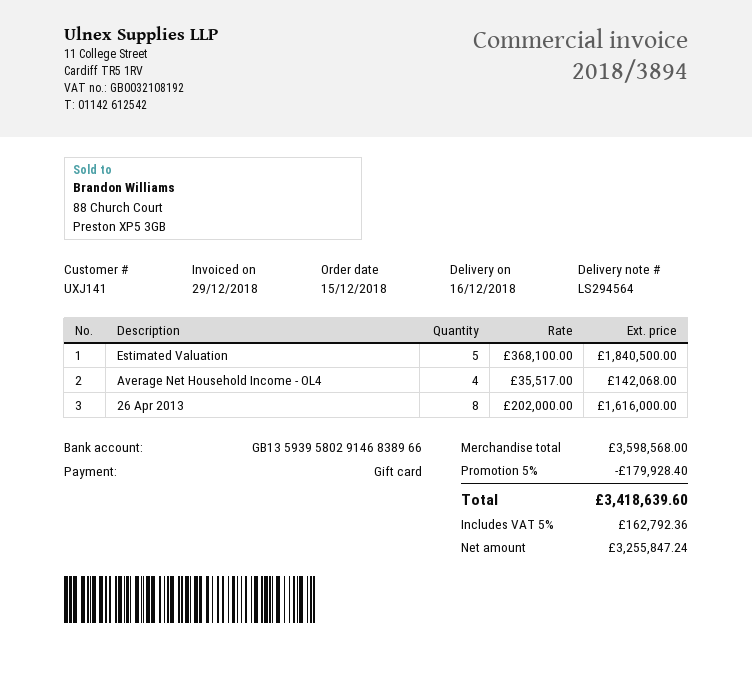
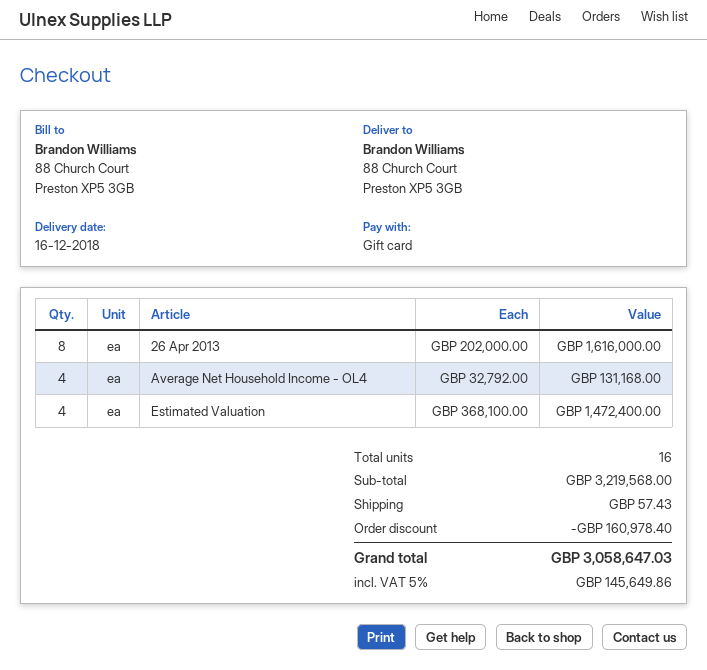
Estimated Valuation: 5 x 368100.00 = 1840500.00 -> 4 x 368100.00 = 1472400.00
Average Net Household Income - OL4: 4 x 35517.00 = 142068.00 -> 4 x 32792.00 = 131168.00
subtotal: 3598568.00 -> 3219568.00
discount: 179928.40 -> 160978.40
shipping: none -> 57.43
tax: 5% = 162792.36 -> 5% = 145649.86
total: 3418639.60 -> 3058647.03

